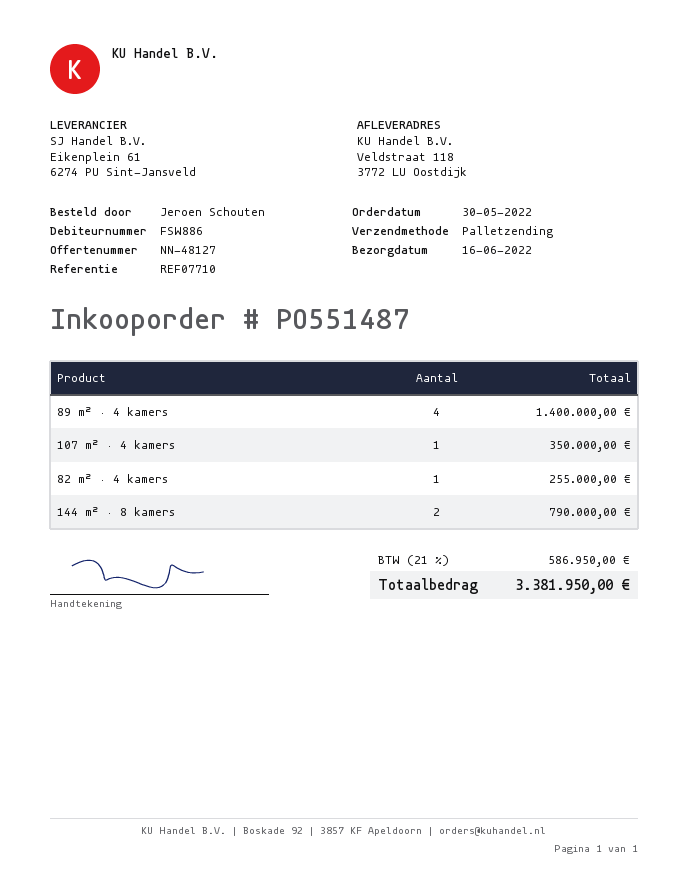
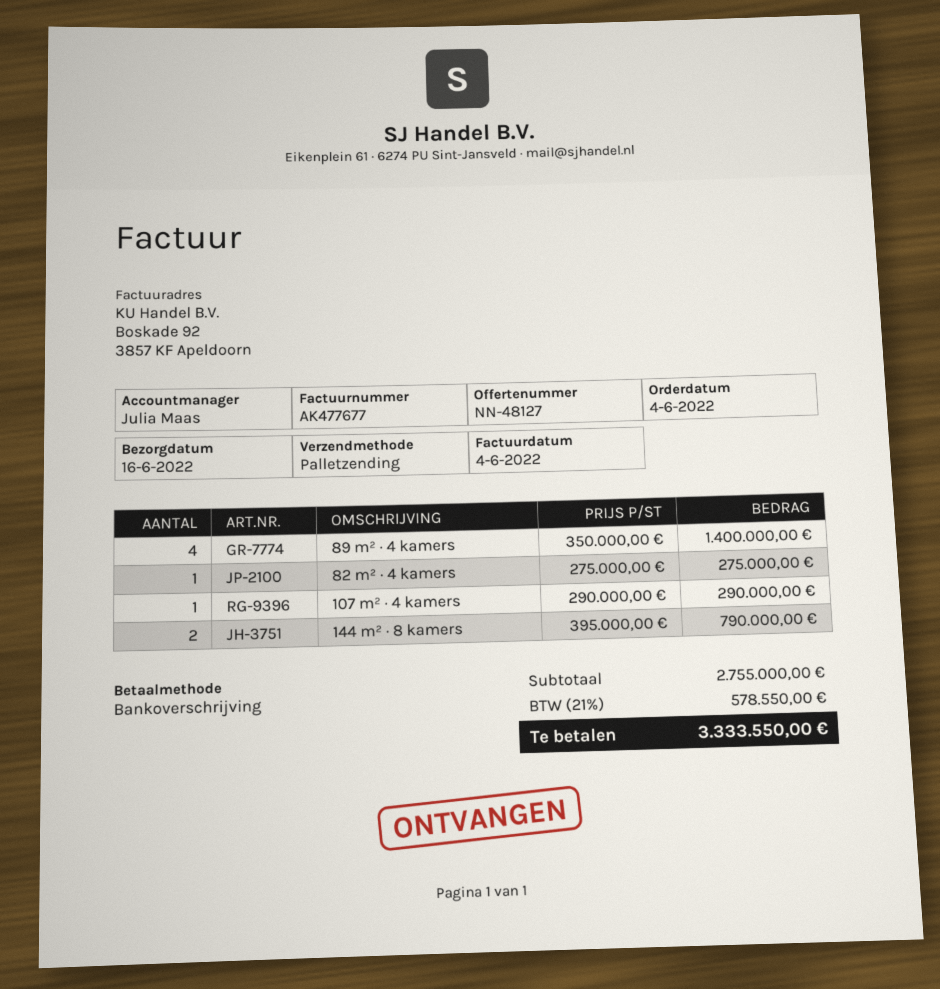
order date: 2022-05-30 -> 2022-06-04
107 m² · 4 kamers: 1 for 350000.00 -> 1 for 290000.00
82 m² · 4 kamers: 1 for 255000.00 -> 1 for 275000.00
tax: 21% = 586950.00 -> 21% = 578550.00
total: 3381950.00 -> 3333550.00

